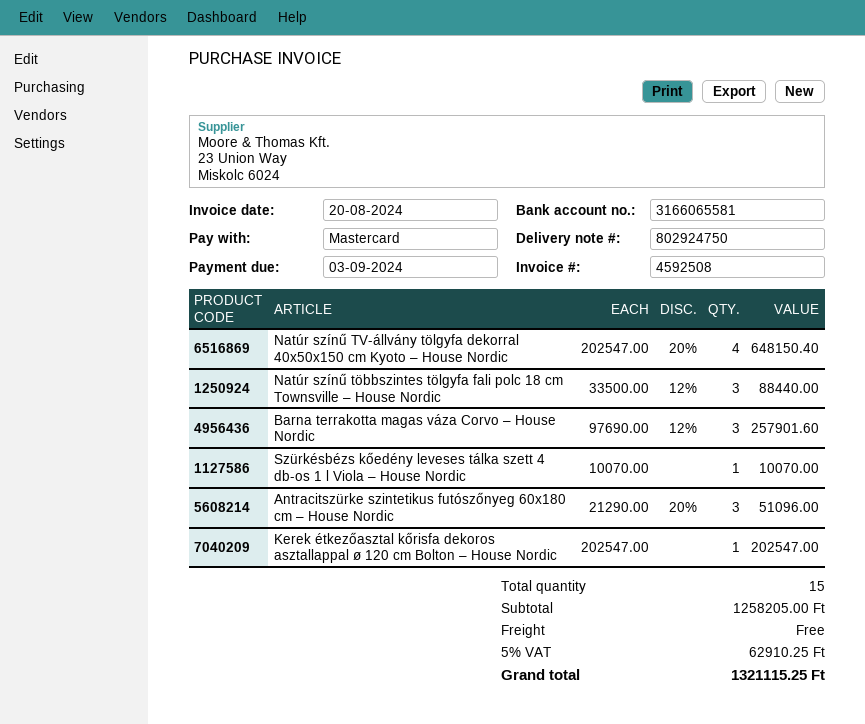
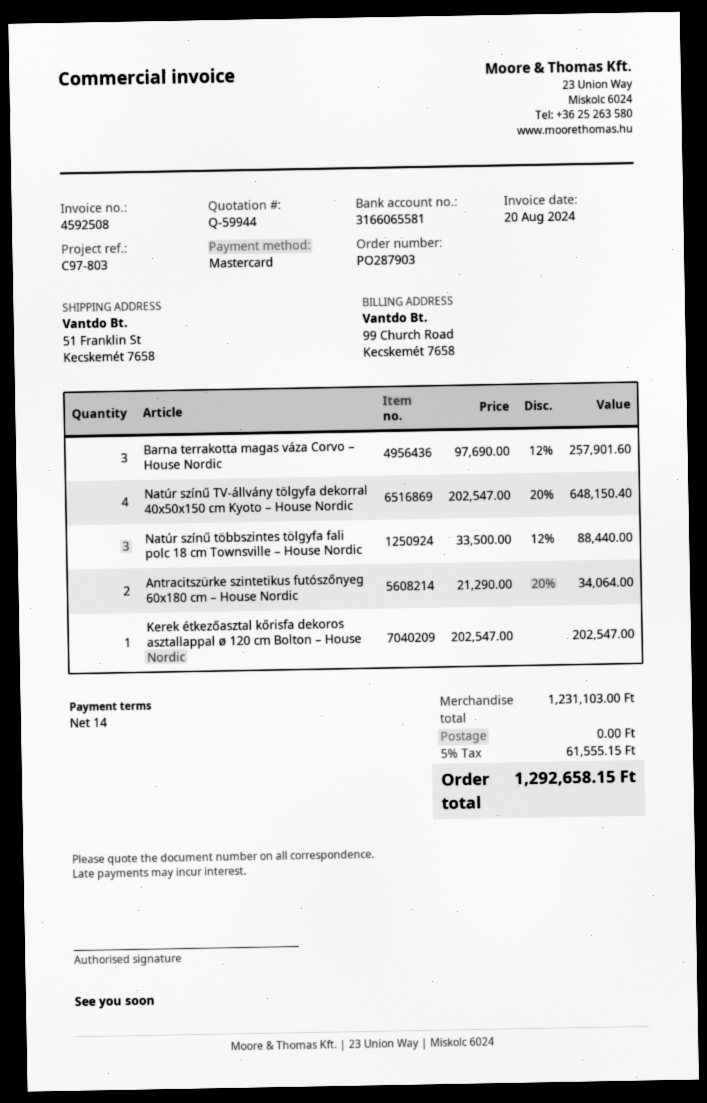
Szürkésbézs kőedény leveses tálka szett 4 db-os 1 l Viola – House Nordic: 1 x 10070.00 = 10070.00 -> none
Antracitszürke szintetikus futószőnyeg 60x180 cm – House Nordic: 3 x 21290.00 - 20% = 51096.00 -> 2 x 21290.00 - 20% = 34064.00
subtotal: 1258205.00 -> 1231103.00
tax: 5% = 62910.25 -> 5% = 61555.15
total: 1321115.25 -> 1292658.15

